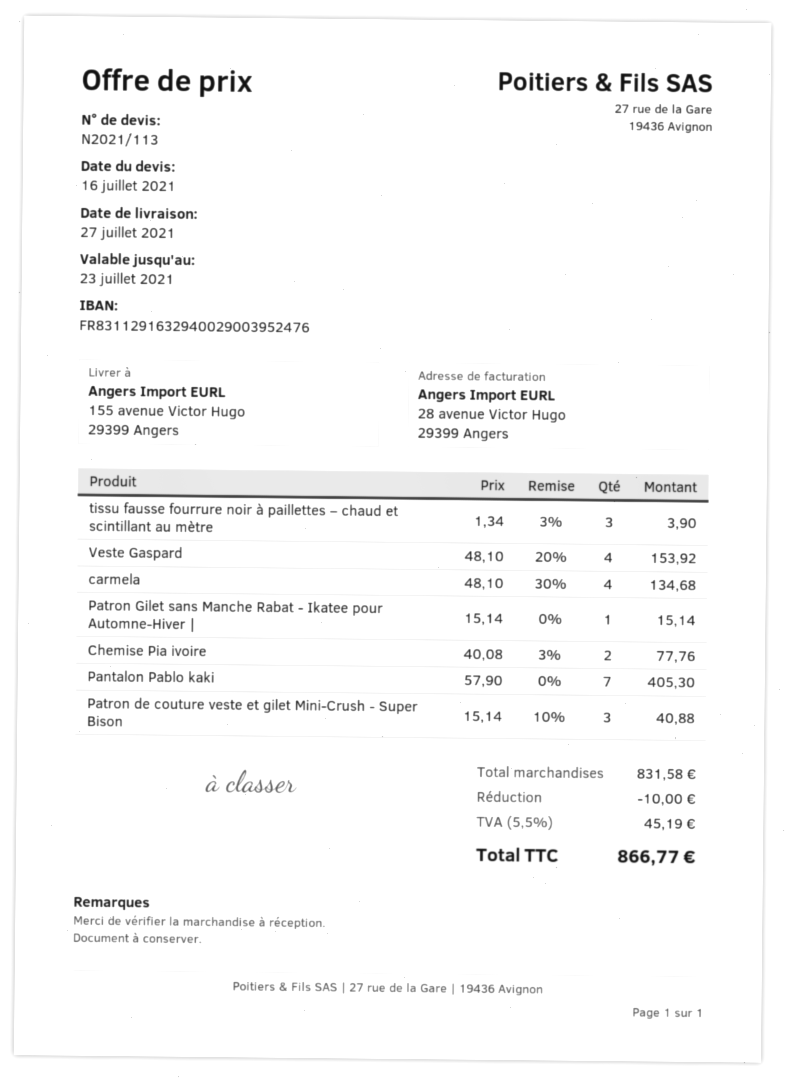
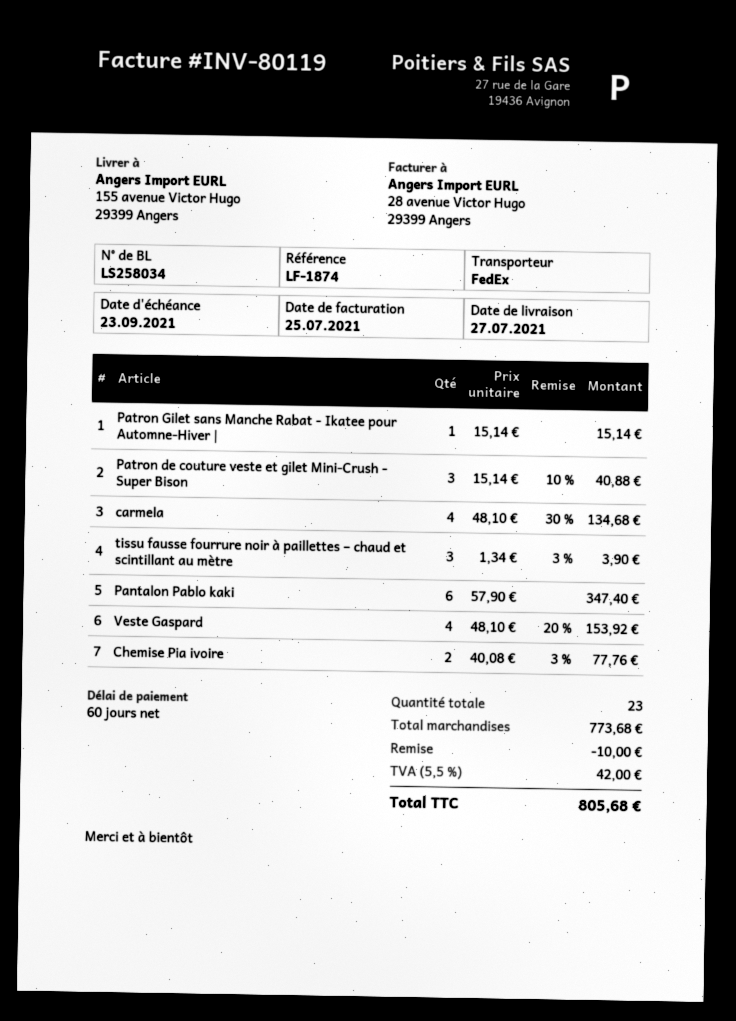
Pantalon Pablo kaki: 7 x 57.90 = 405.30 -> 6 x 57.90 = 347.40
subtotal: 831.58 -> 773.68
tax: 5.5% = 45.19 -> 5.5% = 42.00
total: 866.77 -> 805.68

